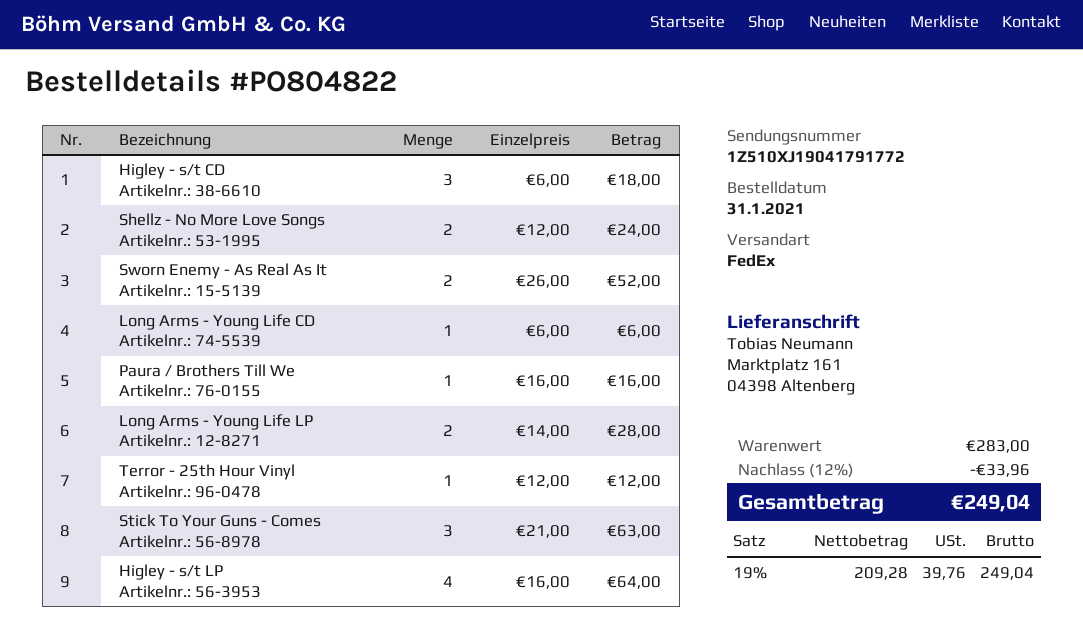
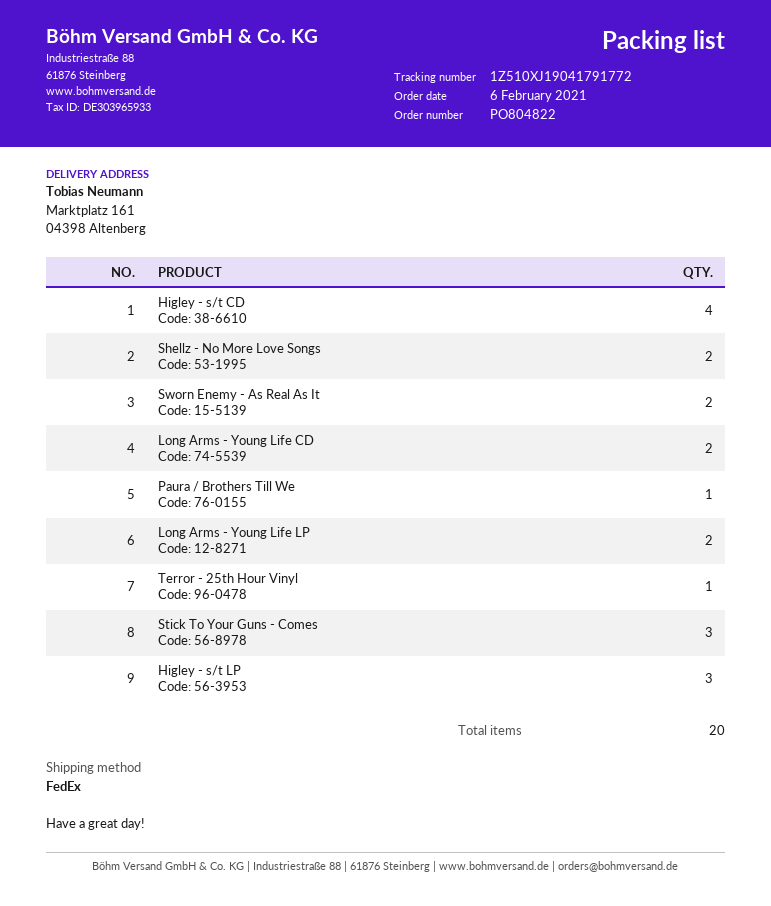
order date: 2021-01-31 -> 2021-02-06
Higley - s/t CD: 3 -> 4
Long Arms - Young Life CD: 1 -> 2
Higley - s/t LP: 4 -> 3

